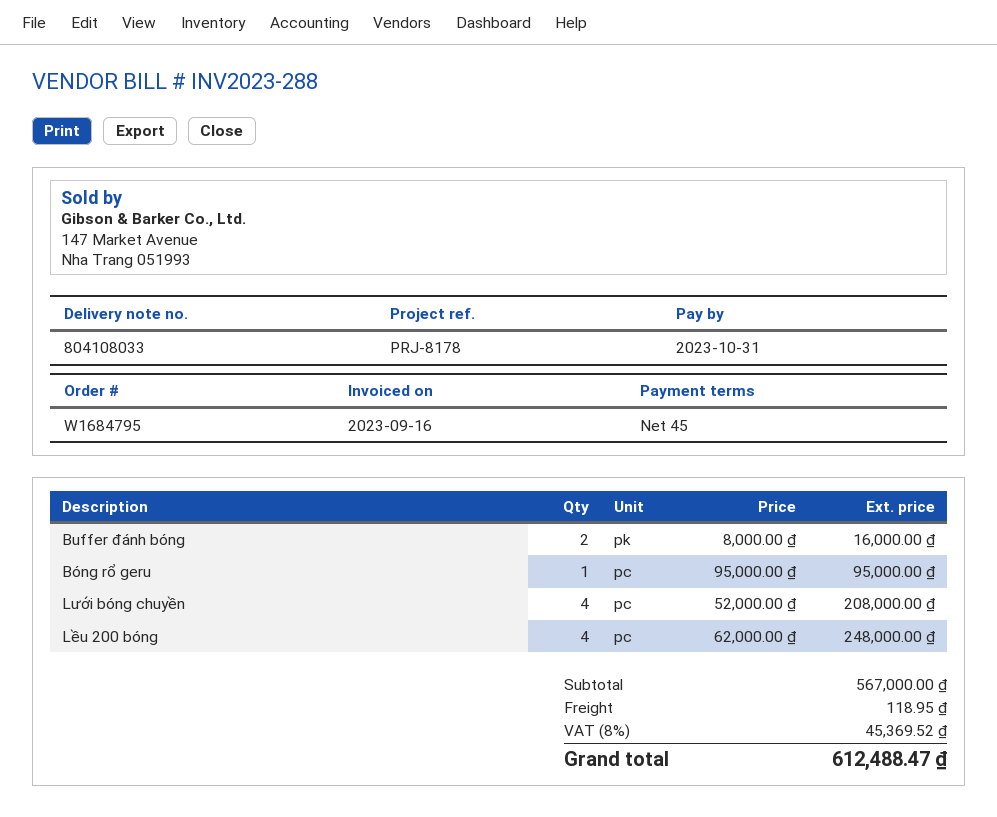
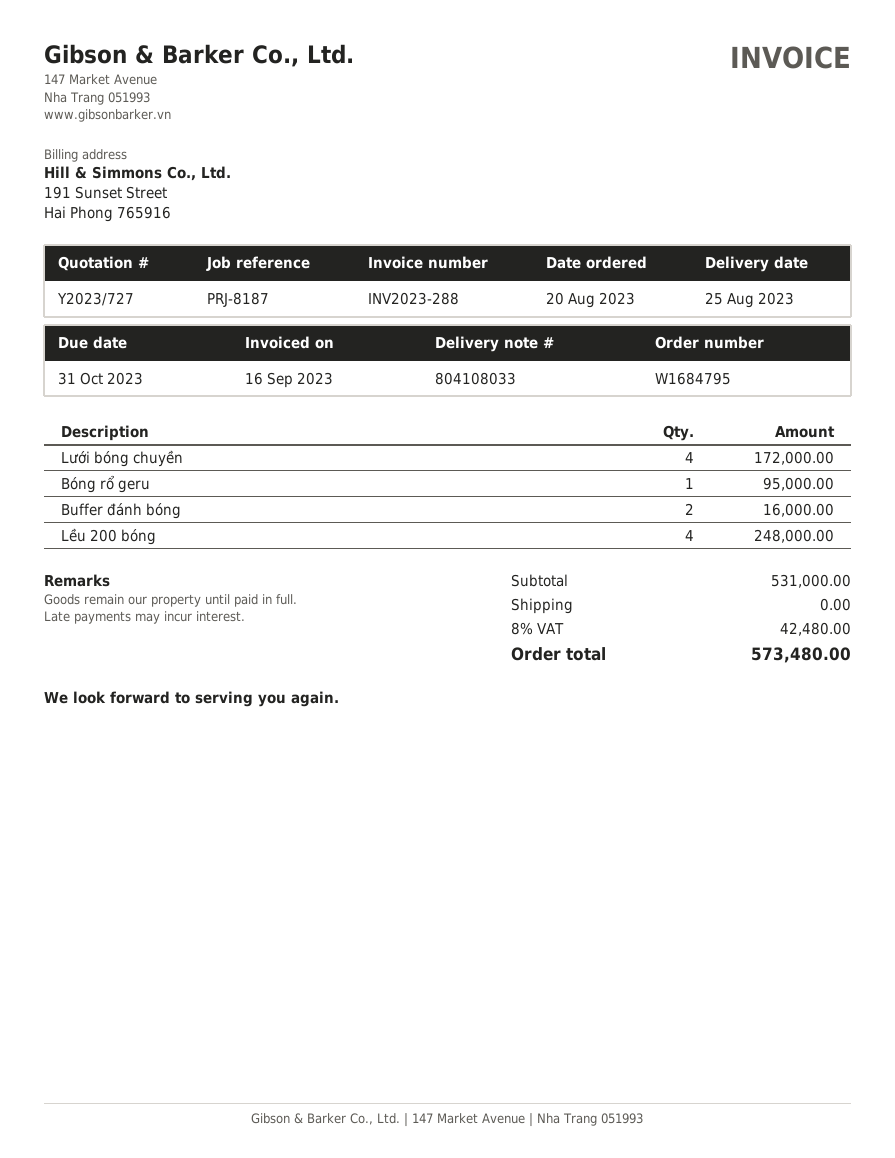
reference: PRJ-8178 -> PRJ-8187
Lưới bóng chuyền: 4 for 208000.00 -> 4 for 172000.00
subtotal: 567000.00 -> 531000.00
shipping: 118.95 -> 0.00
tax: 8% = 45369.52 -> 8% = 42480.00
total: 612488.47 -> 573480.00

